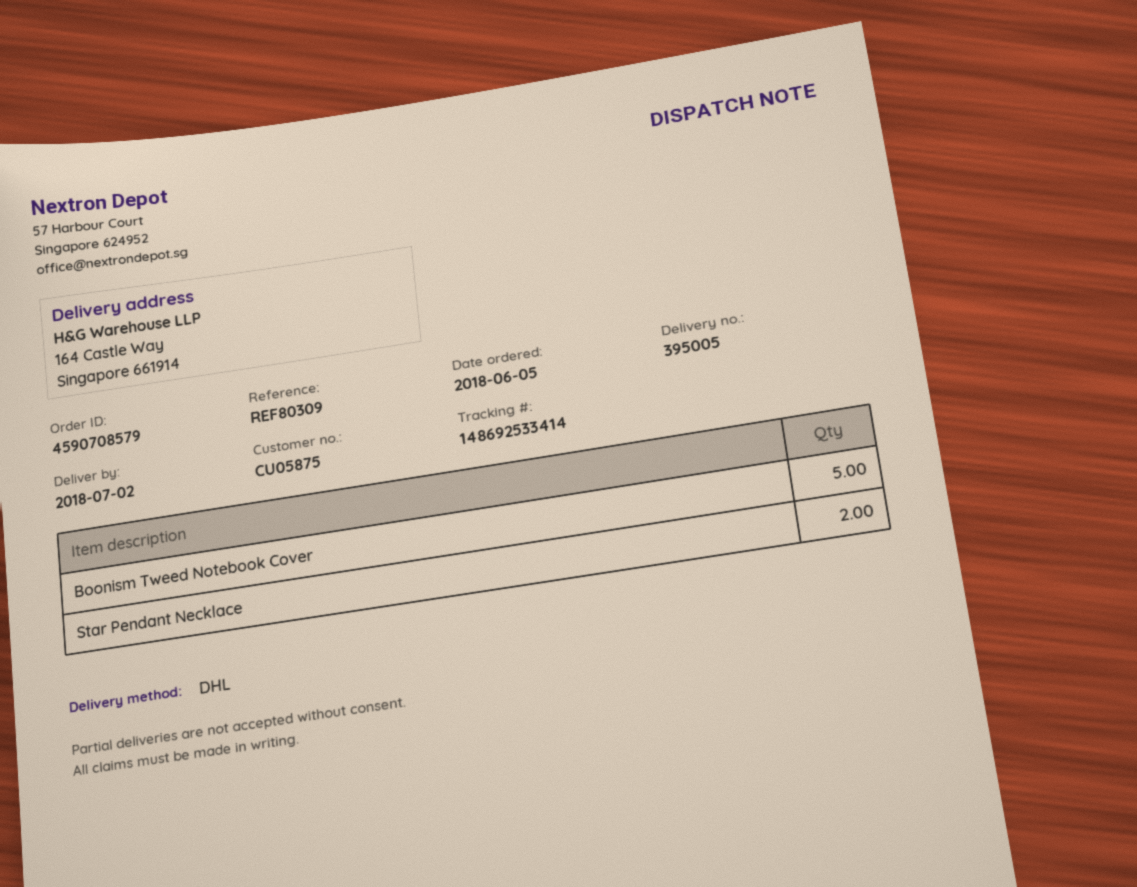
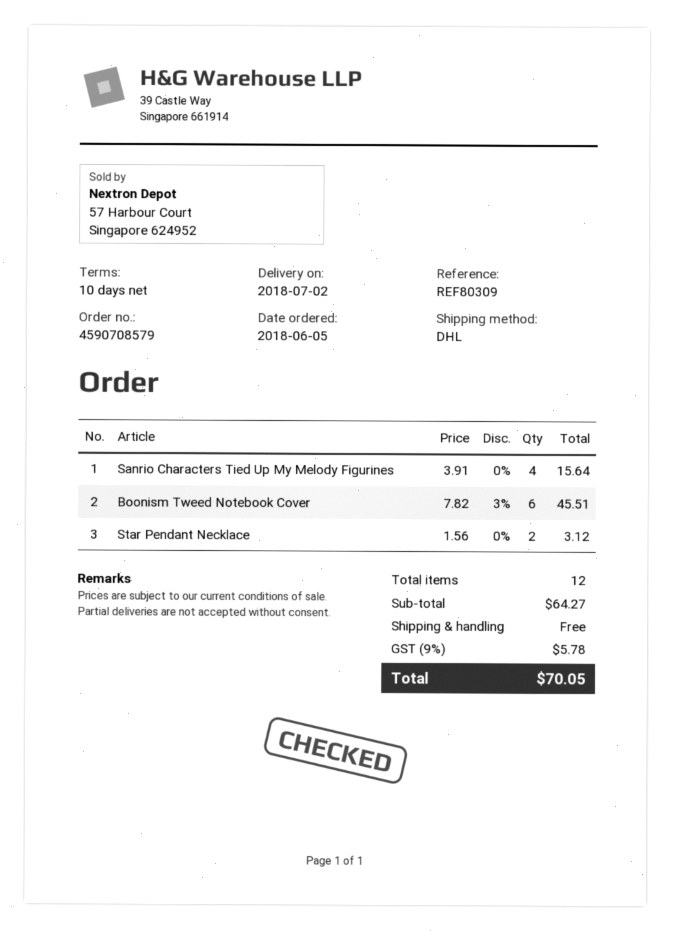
Boonism Tweed Notebook Cover: 5 -> 6
Sanrio Characters Tied Up My Melody Figurines: none -> 4

